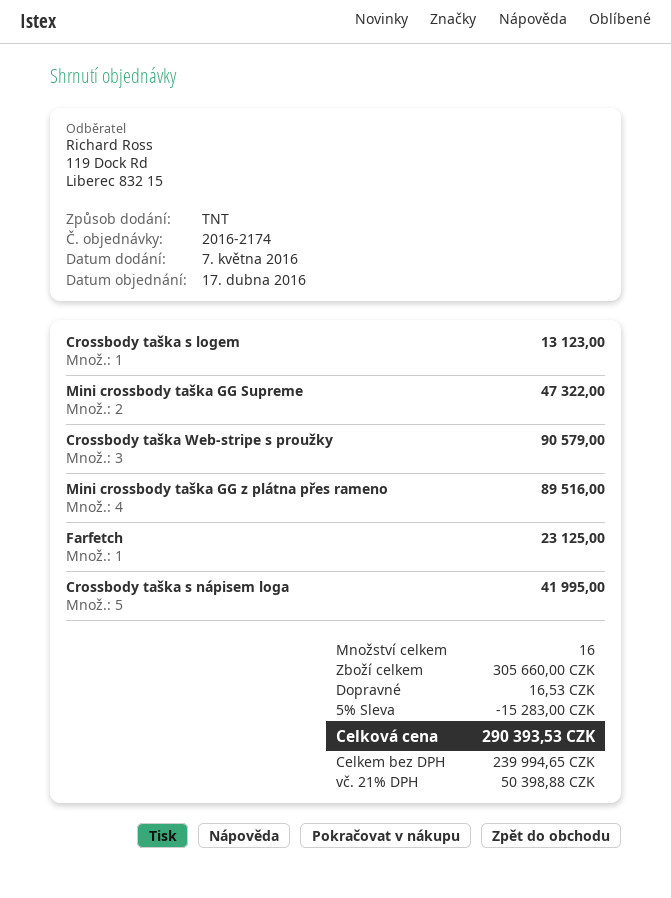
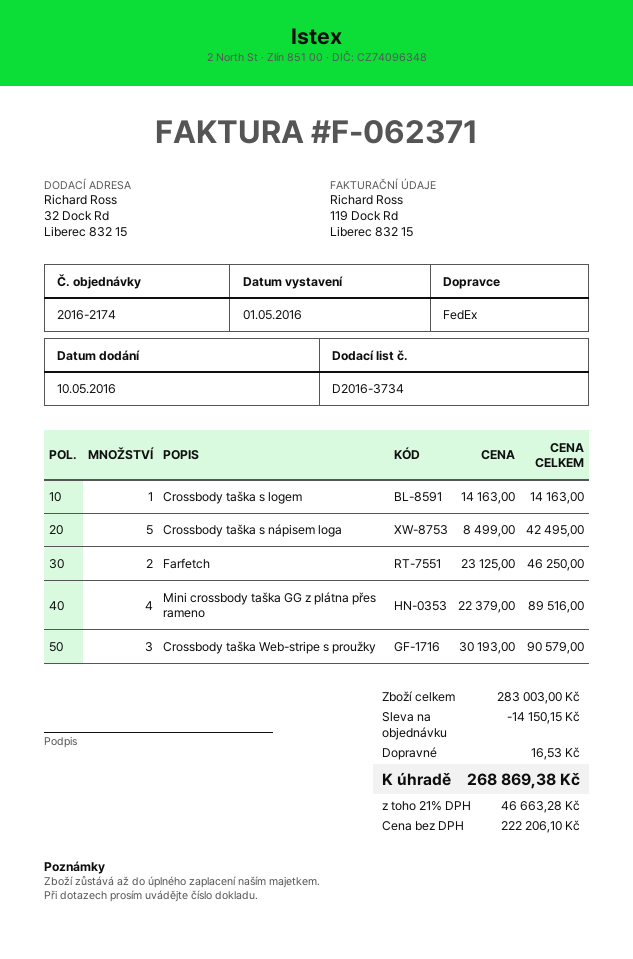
delivery date: 2016-05-07 -> 2016-05-10
shipping method: TNT -> FedEx
Crossbody taška s logem: 1 for 13123.00 -> 1 for 14163.00
Mini crossbody taška GG Supreme: 2 for 47322.00 -> none
Farfetch: 1 for 23125.00 -> 2 for 46250.00
Crossbody taška s nápisem loga: 5 for 41995.00 -> 5 for 42495.00
subtotal: 305660.00 -> 283003.00
discount: 15283.00 -> 14150.15
net: 239994.65 -> 222206.10
tax: 21% = 50398.88 -> 21% = 46663.28
total: 290393.53 -> 268869.38

